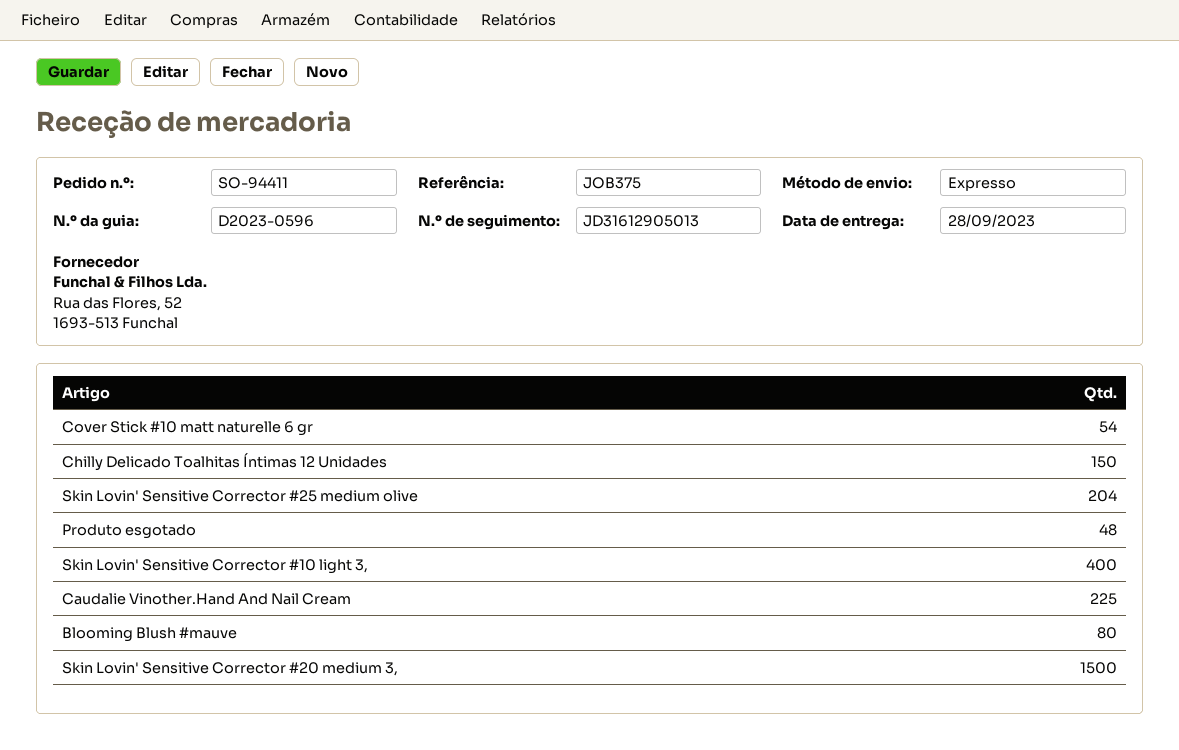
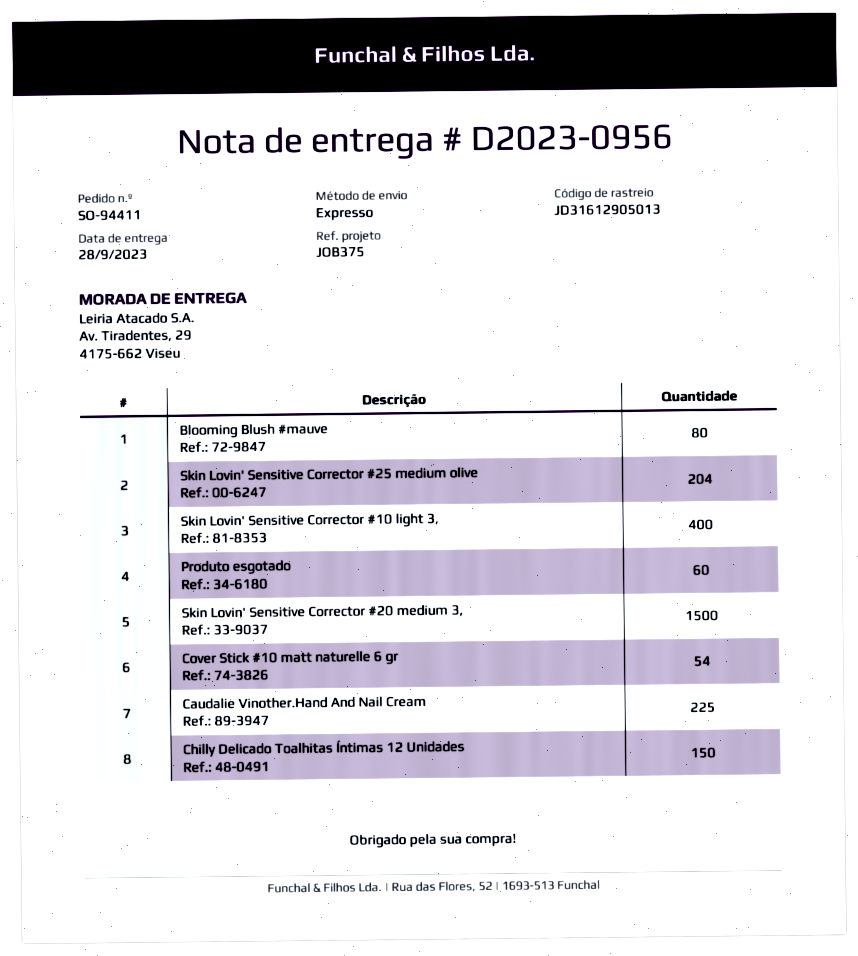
delivery note number: D2023-0596 -> D2023-0956
Produto esgotado: 48 -> 60

